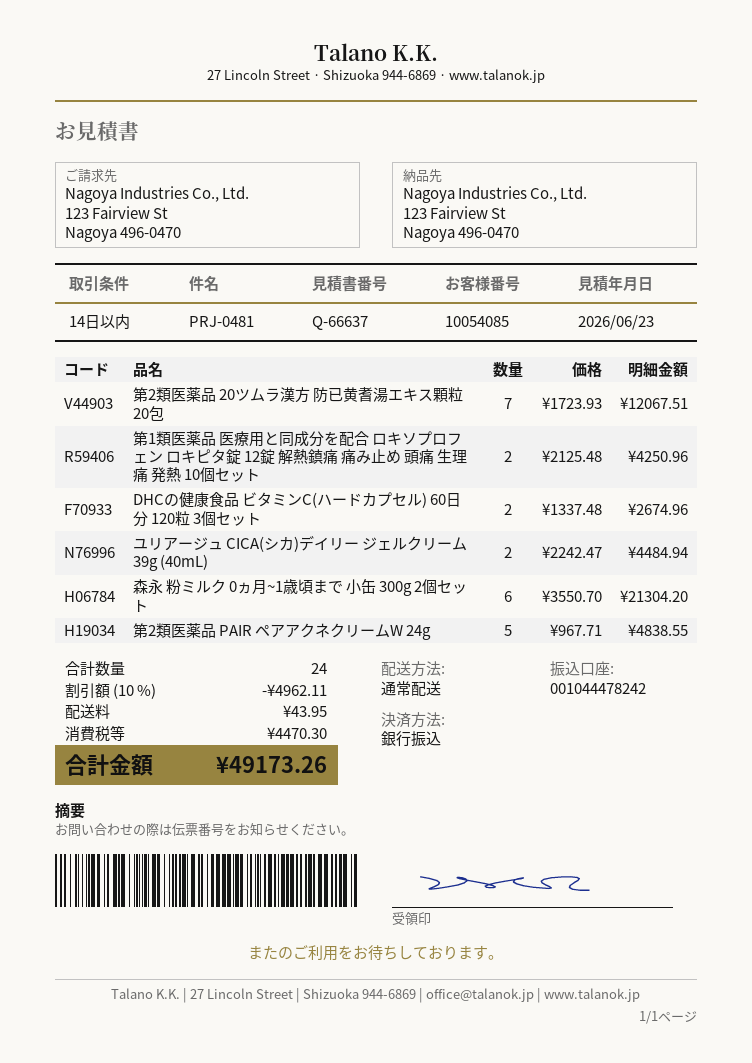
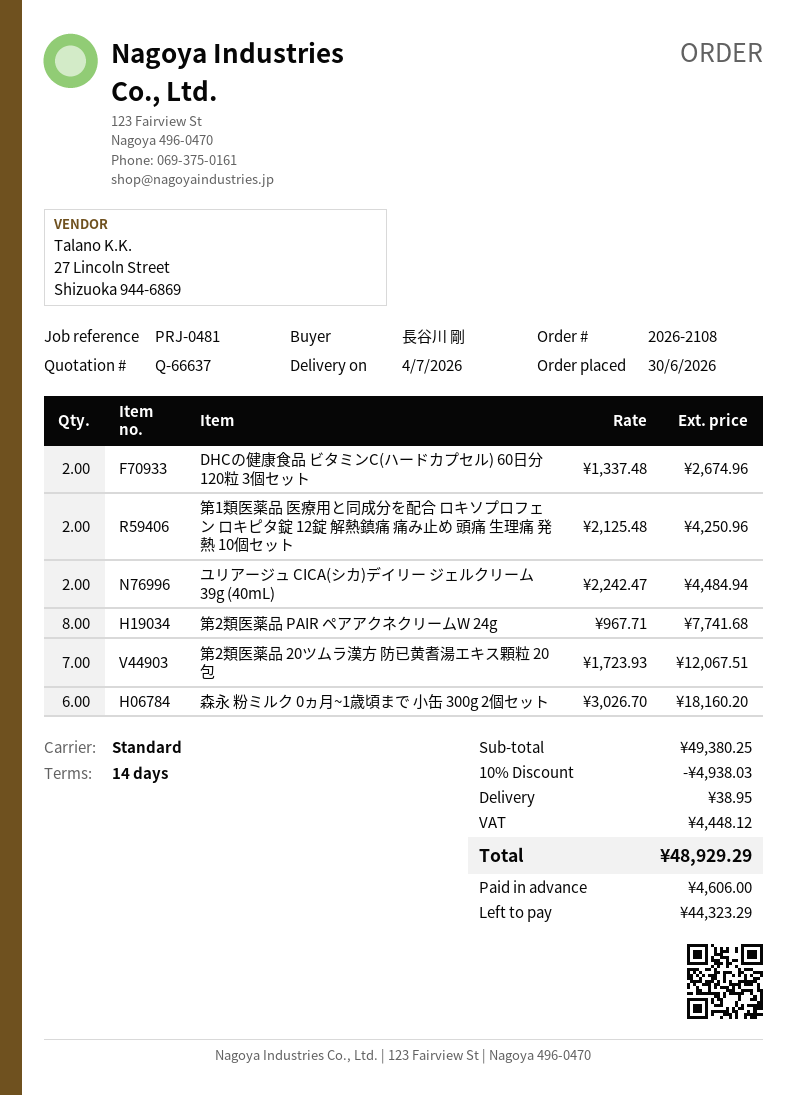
森永 粉ミルク 0ヵ月~1歳頃まで 小缶 300g 2個セット: 6 x 3550.70 = 21304.20 -> 6 x 3026.70 = 18160.20
第2類医薬品 PAIR ペアアクネクリームW 24g: 5 x 967.71 = 4838.55 -> 8 x 967.71 = 7741.68
discount: 10% = 4962.11 -> 10% = 4938.03
shipping: 43.95 -> 38.95
tax: 4470.30 -> 4448.12
total: 49173.26 -> 48929.29

